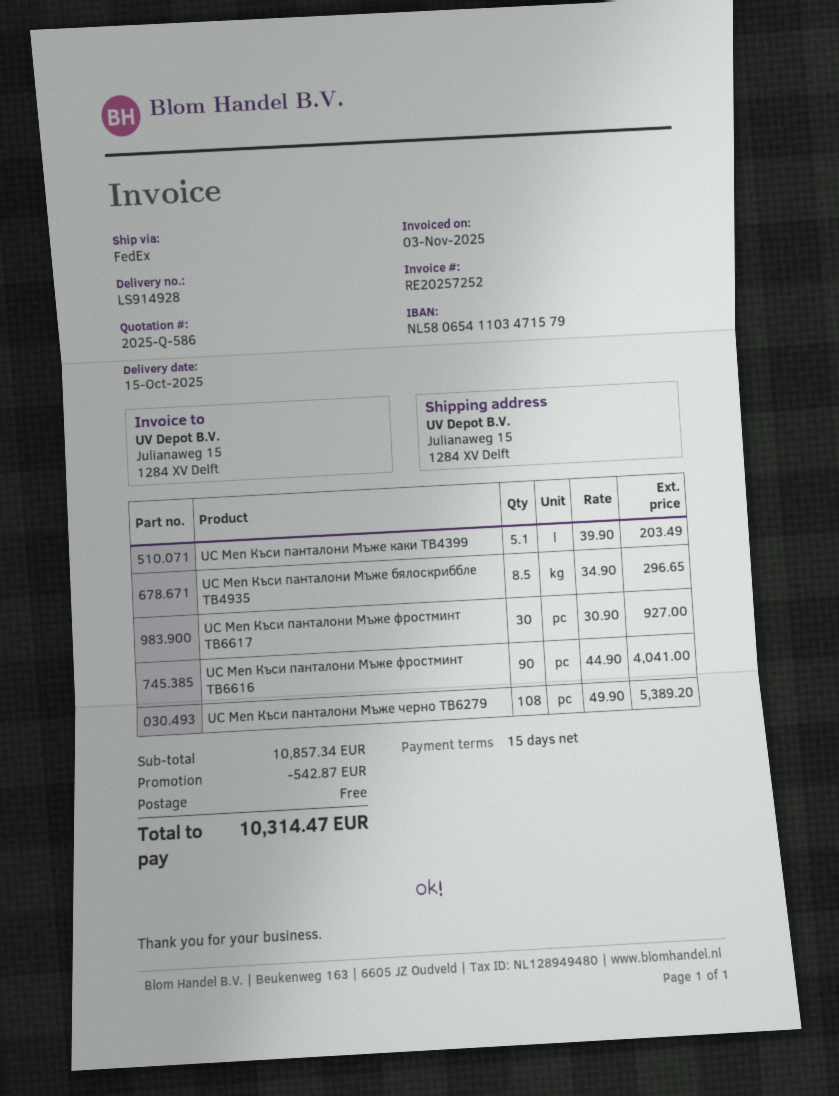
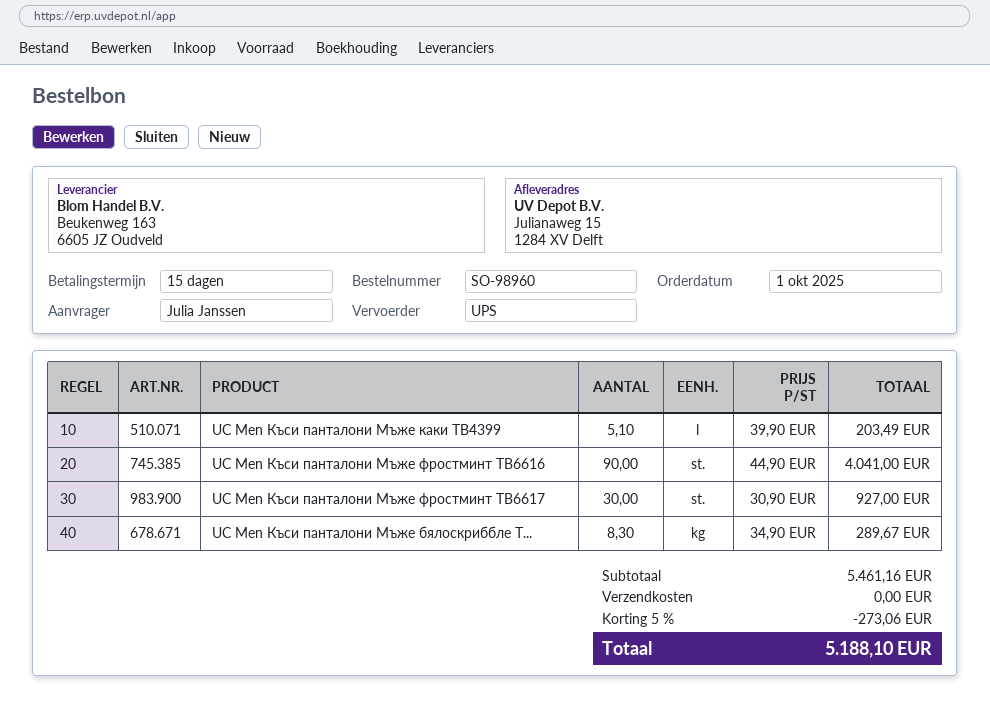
shipping method: FedEx -> UPS
UC Men Къси панталони Мъже бялоскриббле TB4935: 8.5 x 34.90 = 296.65 -> 8.3 x 34.90 = 289.67
UC Men Къси панталони Мъже черно TB6279: 108 x 49.90 = 5389.20 -> none
subtotal: 10857.34 -> 5461.16
discount: 542.87 -> 273.06
total: 10314.47 -> 5188.10

